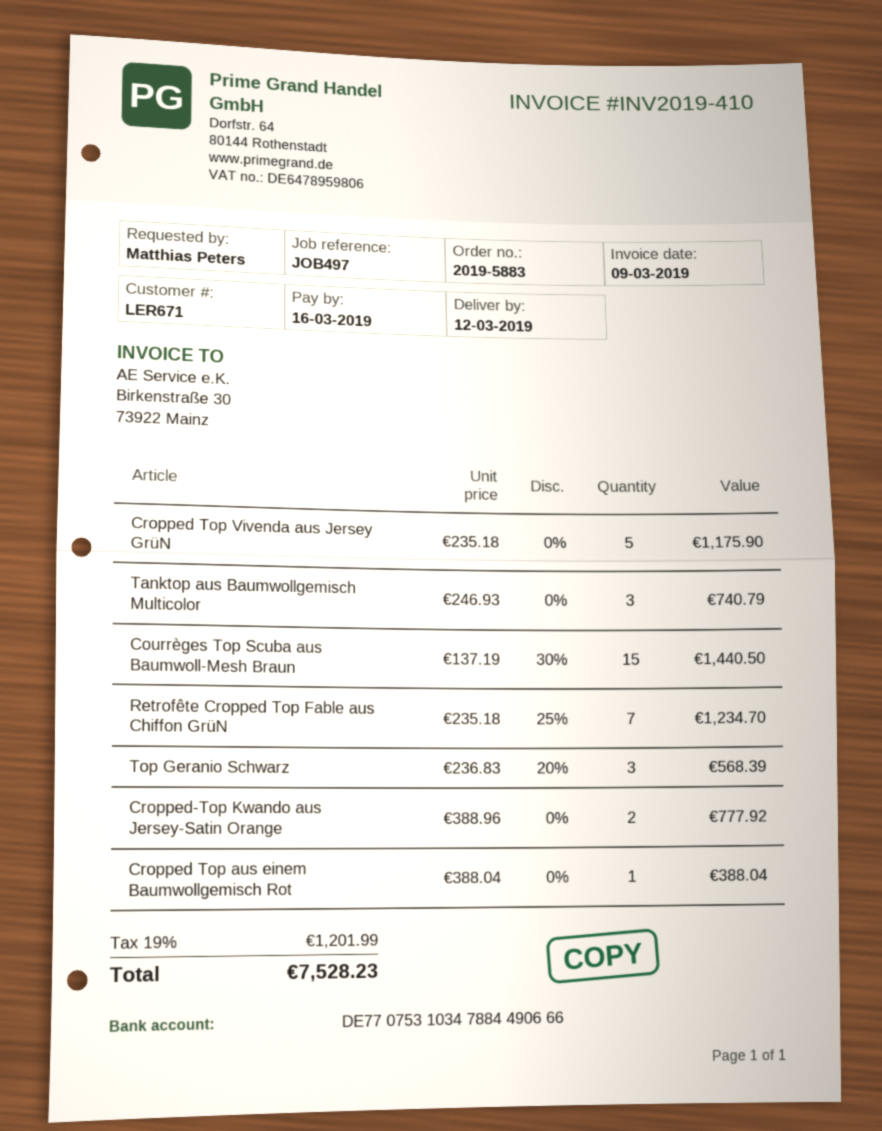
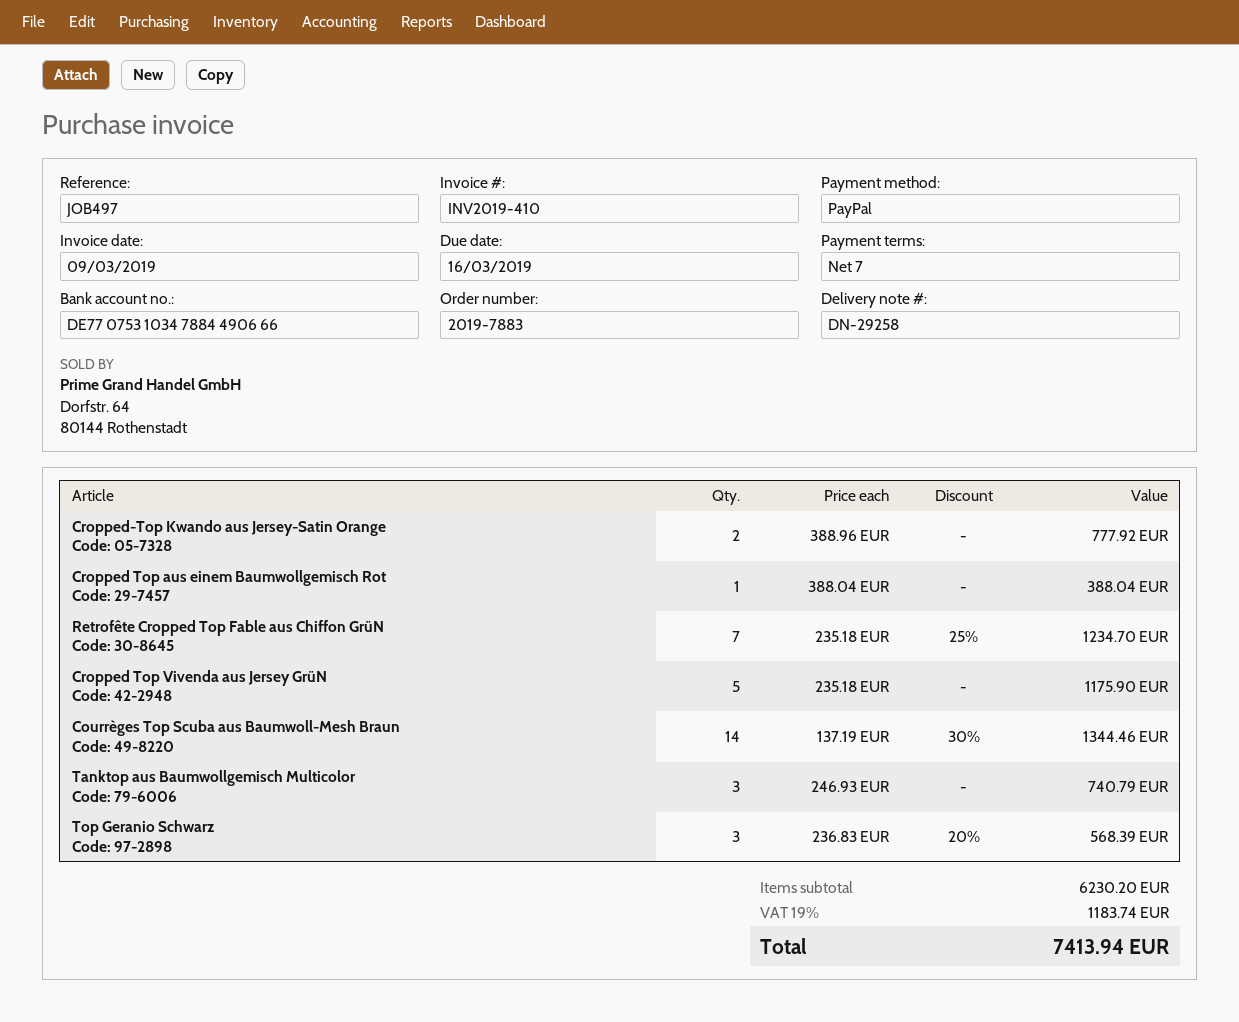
order number: 2019-5883 -> 2019-7883
Courrèges Top Scuba aus Baumwoll-Mesh Braun: 15 x 137.19 - 30% = 1440.50 -> 14 x 137.19 - 30% = 1344.46
tax: 19% = 1201.99 -> 19% = 1183.74
total: 7528.23 -> 7413.94

